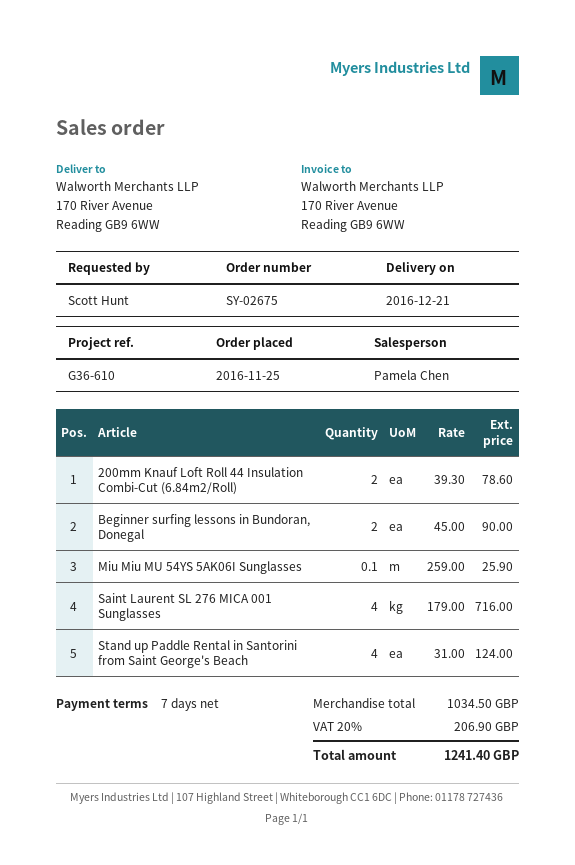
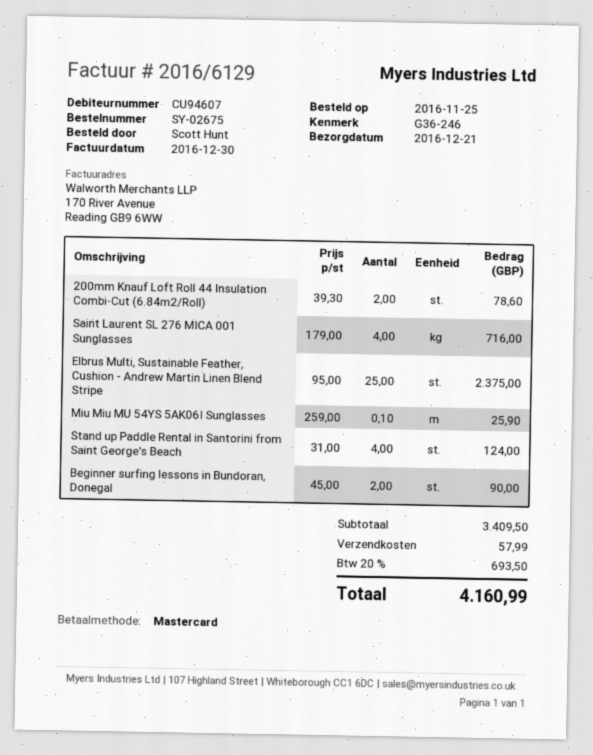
reference: G36-610 -> G36-246
Elbrus Multi, Sustainable Feather, Cushion - Andrew Martin Linen Blend Stripe: none -> 25 x 95.00 = 2375.00
subtotal: 1034.50 -> 3409.50
shipping: none -> 57.99
tax: 20% = 206.90 -> 20% = 693.50
total: 1241.40 -> 4160.99

